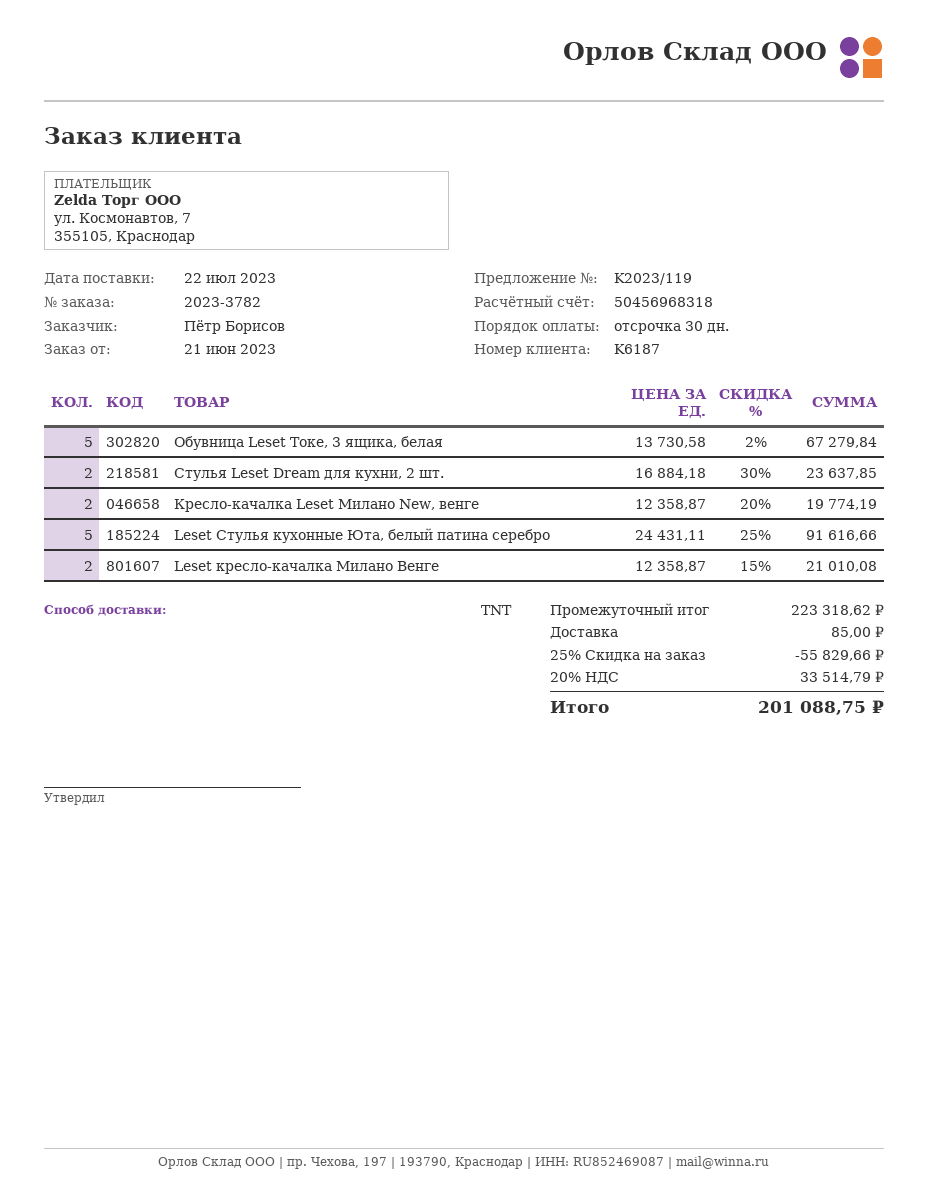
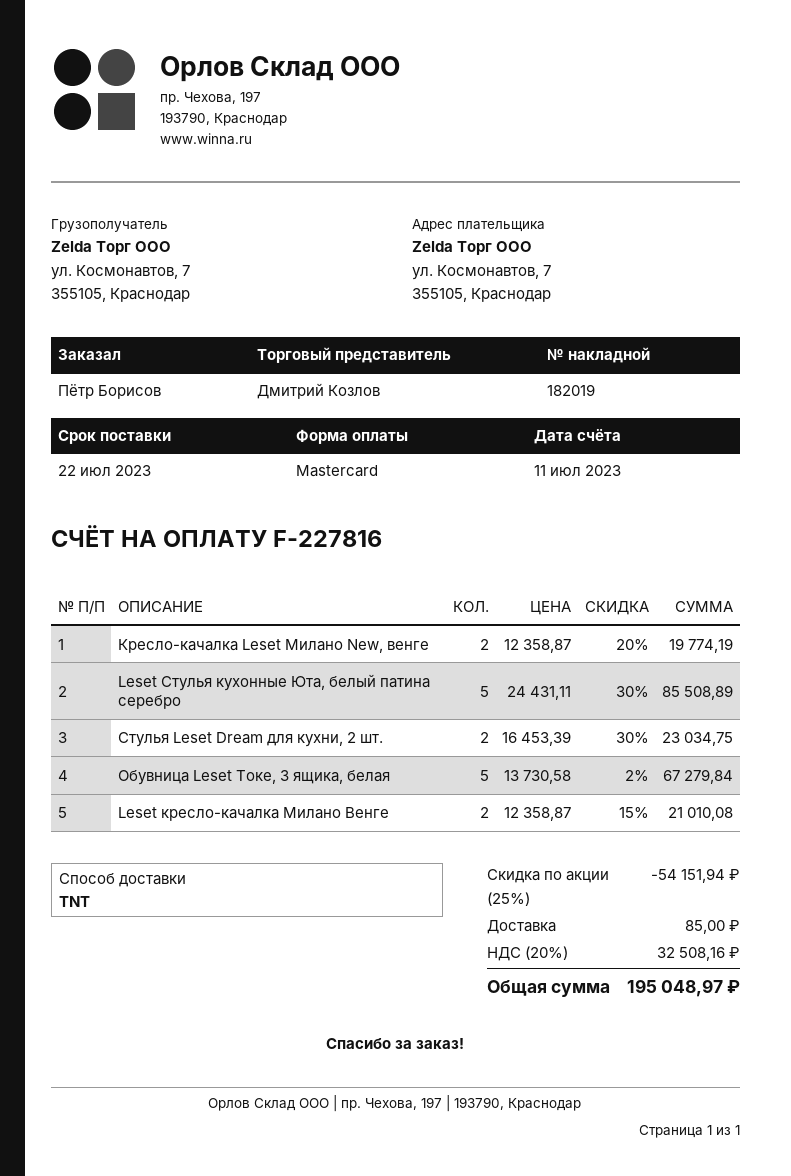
Стулья Leset Dream для кухни, 2 шт.: 2 x 16884.18 - 30% = 23637.85 -> 2 x 16453.39 - 30% = 23034.75
Leset Стулья кухонные Юта, белый патина серебро: 5 x 24431.11 - 25% = 91616.66 -> 5 x 24431.11 - 30% = 85508.89
discount: 25% = 55829.66 -> 25% = 54151.94
tax: 20% = 33514.79 -> 20% = 32508.16
total: 201088.75 -> 195048.97

